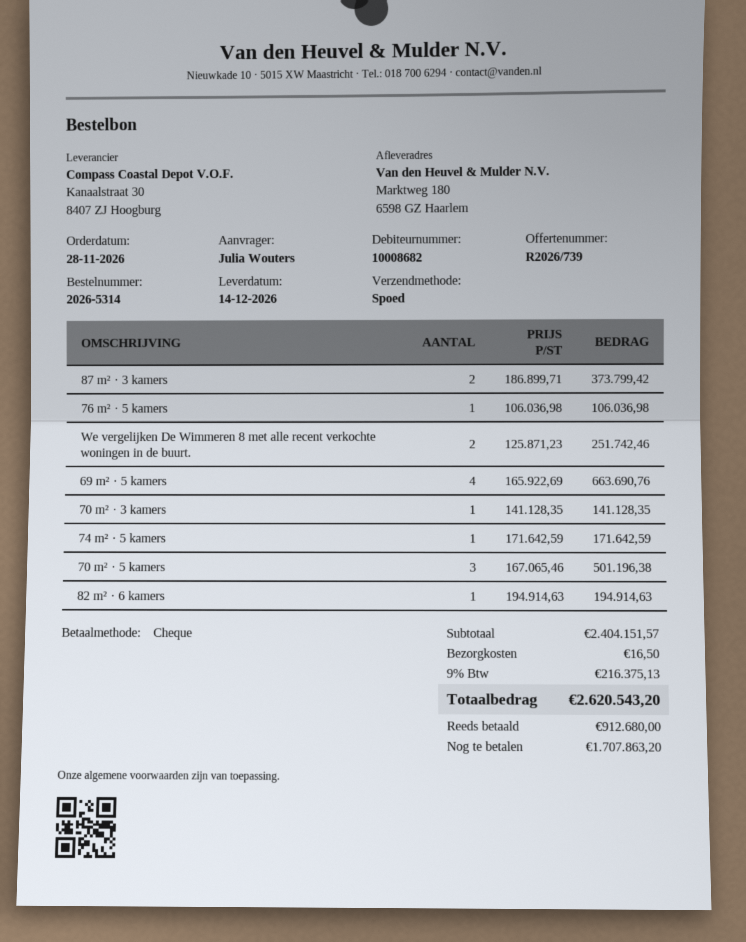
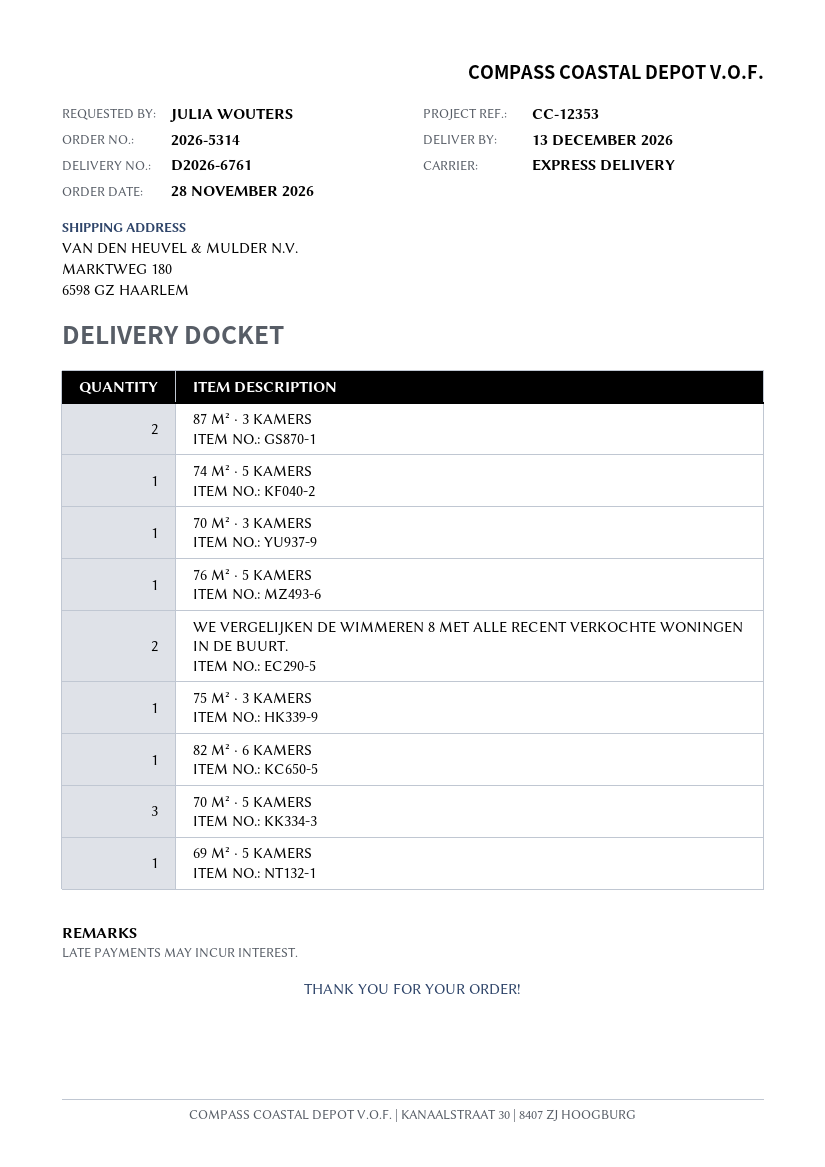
delivery date: 2026-12-14 -> 2026-12-13
69 m² · 5 kamers: 4 -> 1
75 M² · 3 KAMERS: none -> 1

